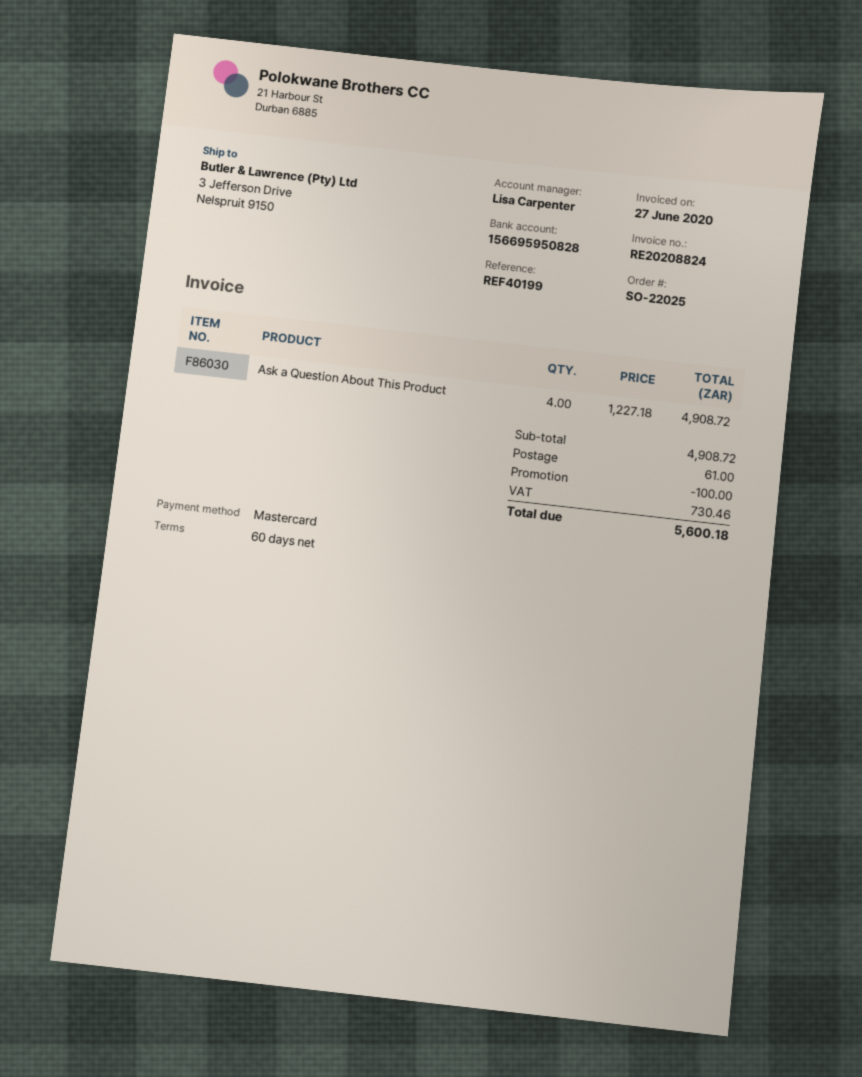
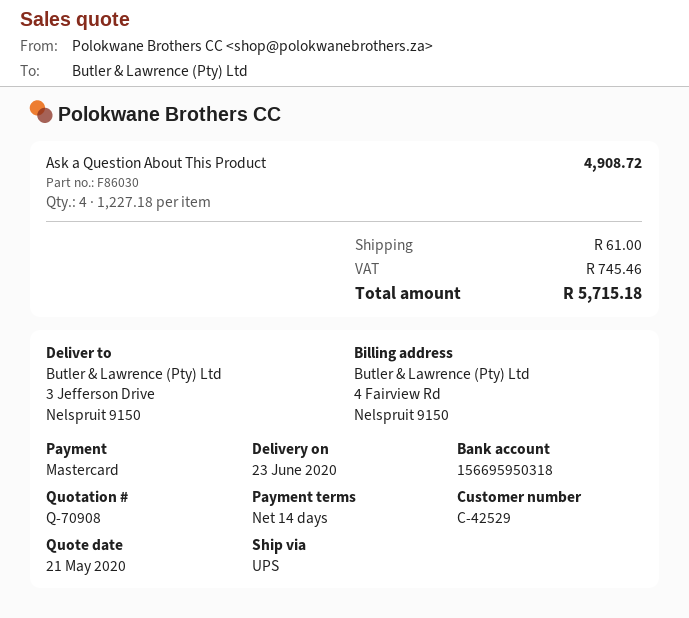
payment terms: 60 days -> 14 days
bank account: 156695950828 -> 156695950318
discount: 100.00 -> none
tax: 730.46 -> 745.46
total: 5600.18 -> 5715.18

